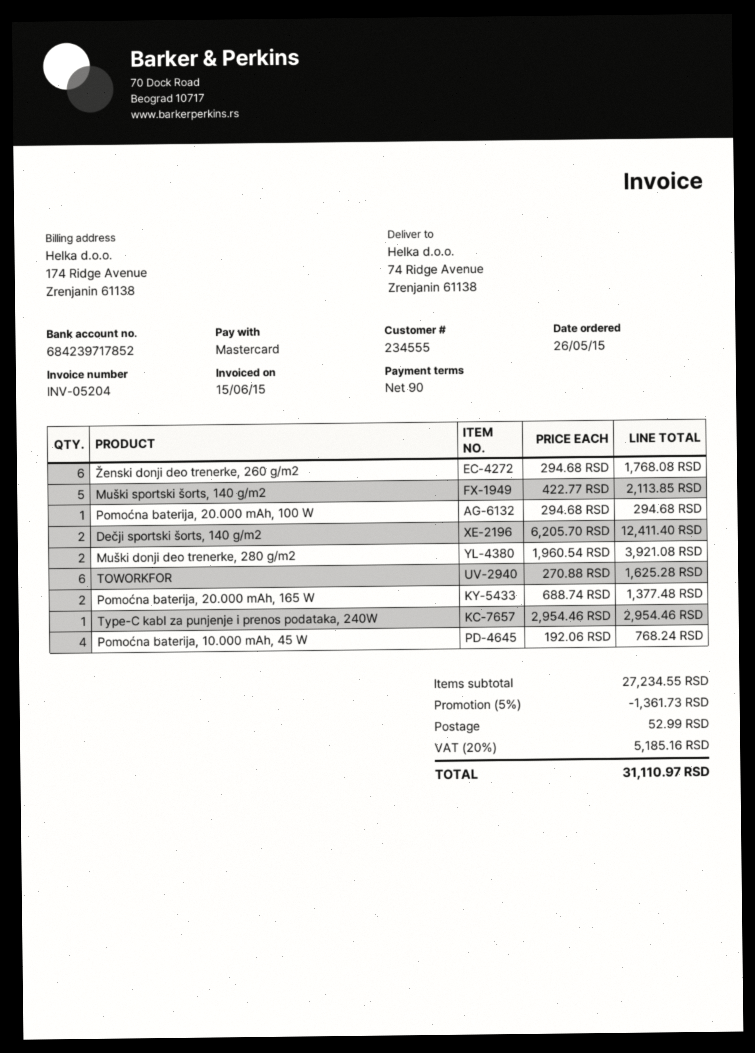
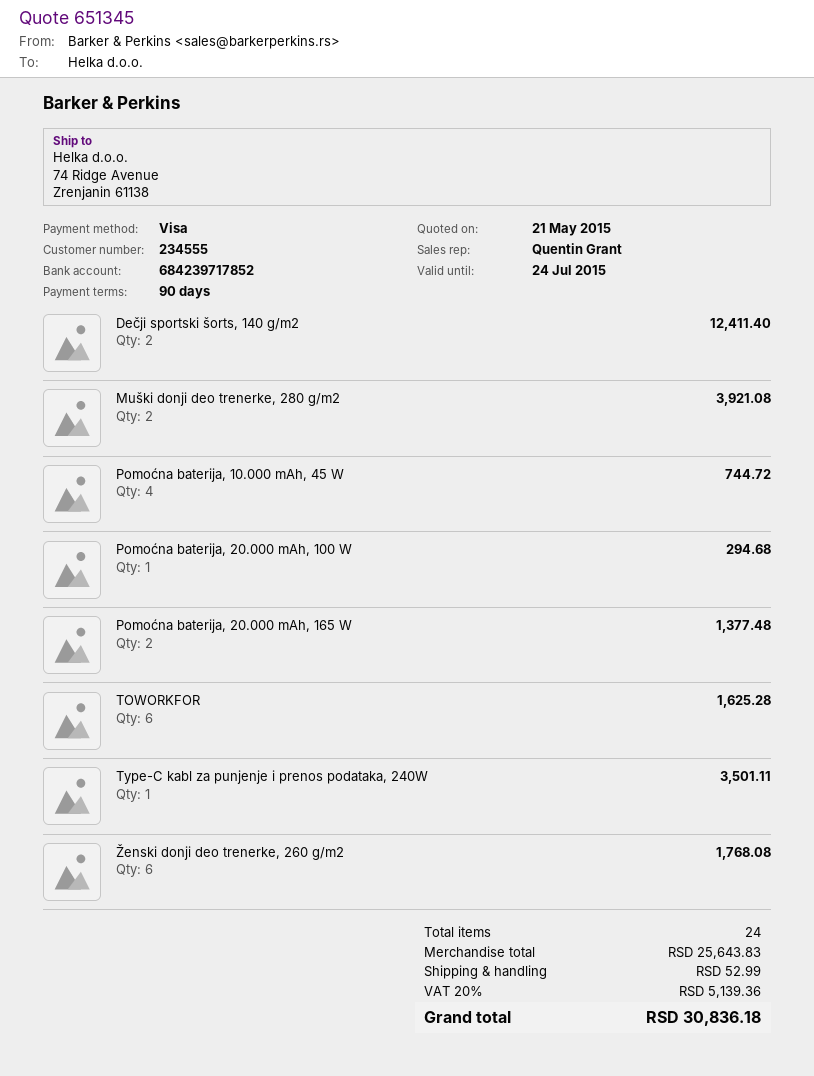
payment method: Mastercard -> Visa
Muški sportski šorts, 140 g/m2: 5 for 2113.85 -> none
Type-C kabl za punjenje i prenos podataka, 240W: 1 for 2954.46 -> 1 for 3501.11
Pomoćna baterija, 10.000 mAh, 45 W: 4 for 768.24 -> 4 for 744.72
subtotal: 27234.55 -> 25643.83
discount: 5% = 1361.73 -> none
tax: 20% = 5185.16 -> 20% = 5139.36
total: 31110.97 -> 30836.18

